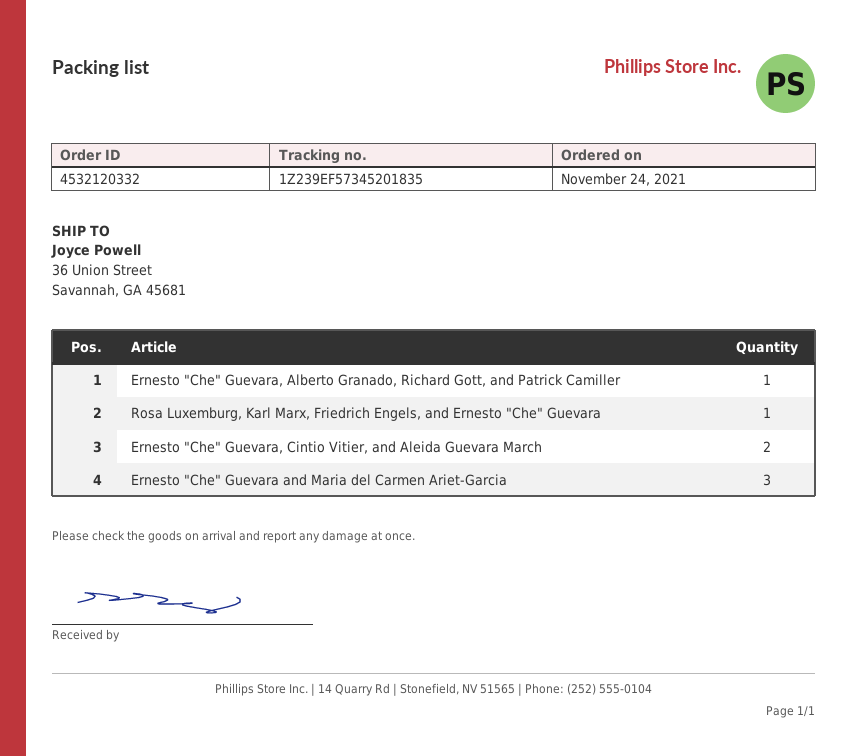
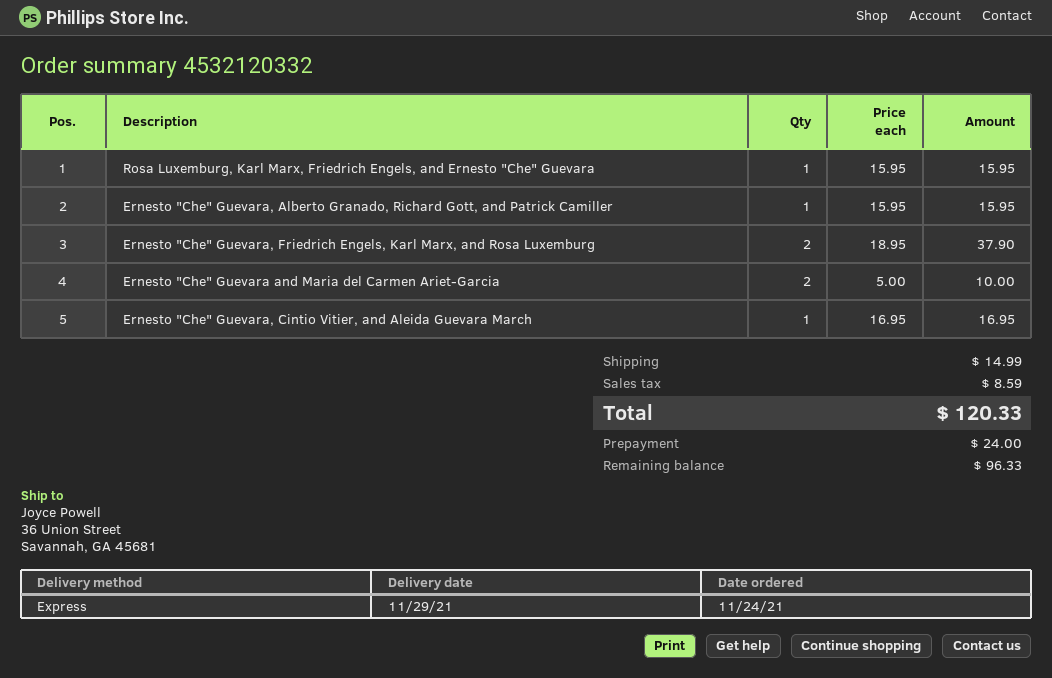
Ernesto "Che" Guevara, Cintio Vitier, and Aleida Guevara March: 2 -> 1
Ernesto "Che" Guevara and Maria del Carmen Ariet-Garcia: 3 -> 2
Ernesto "Che" Guevara, Friedrich Engels, Karl Marx, and Rosa Luxemburg: none -> 2

